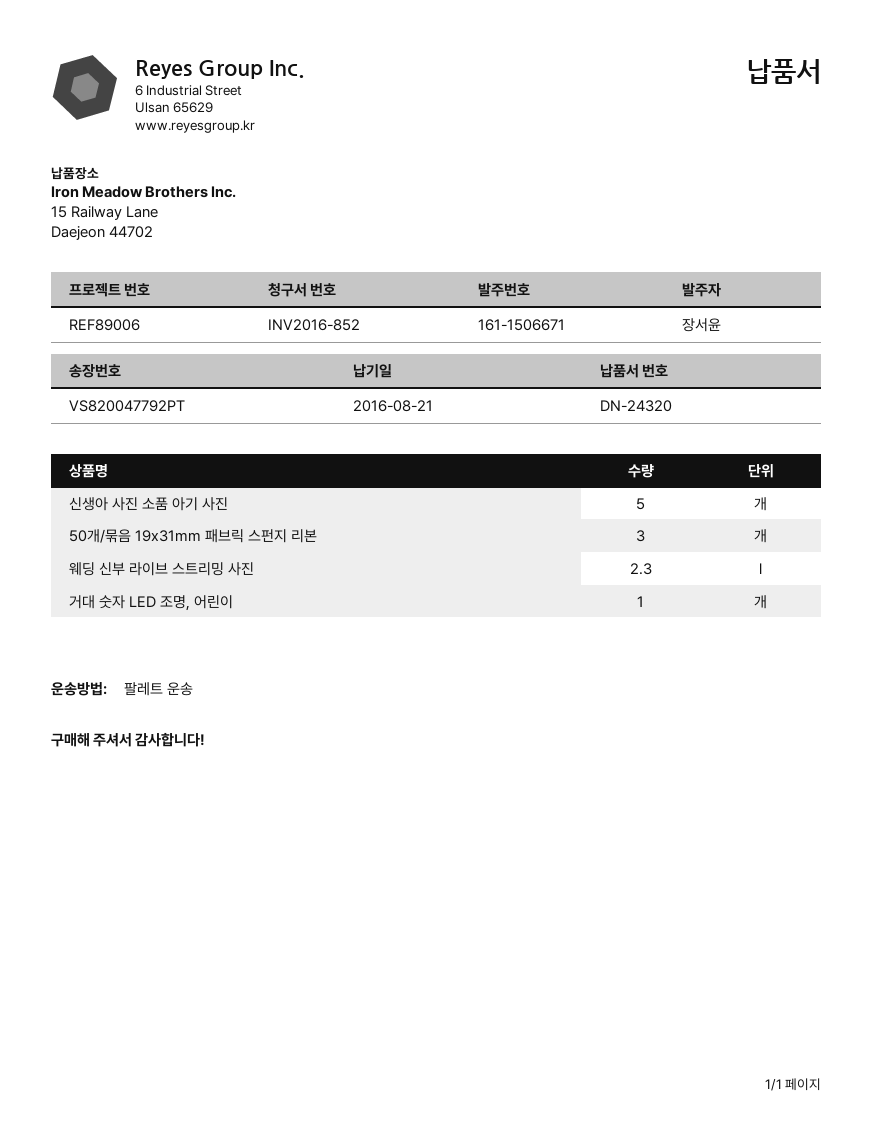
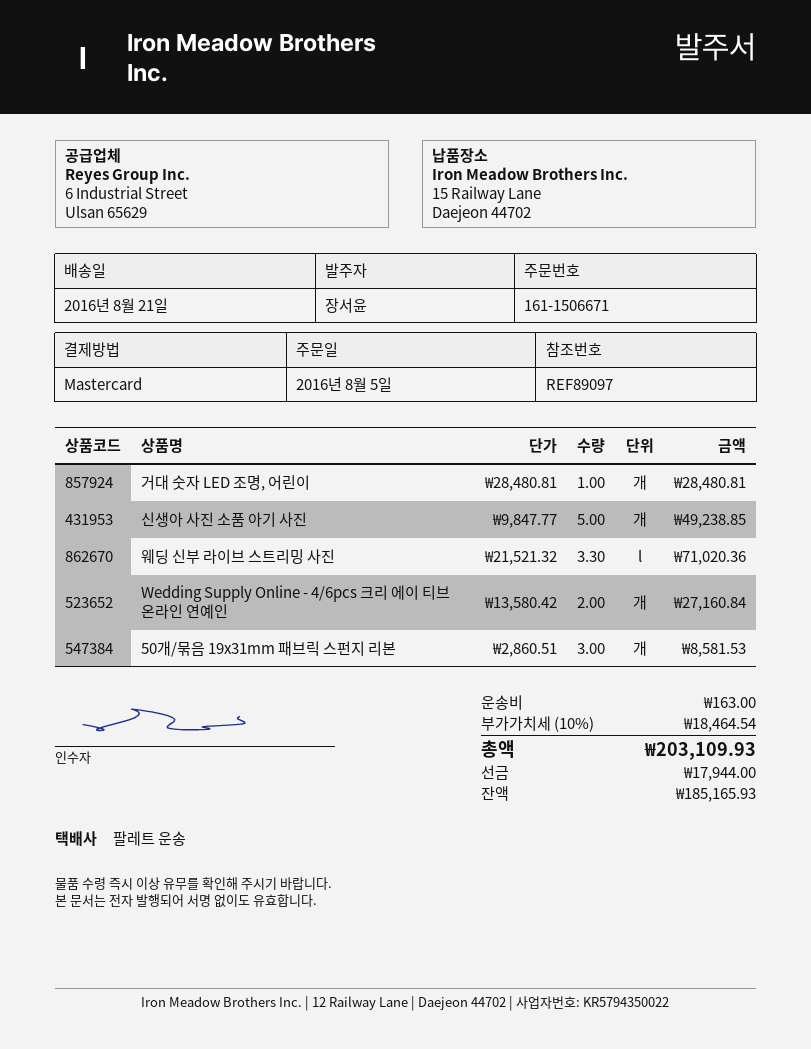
reference: REF89006 -> REF89097
웨딩 신부 라이브 스트리밍 사진: 2.3 -> 3.3
Wedding Supply Online - 4/6pcs 크리 에이 티브 온라인 연예인: none -> 2

